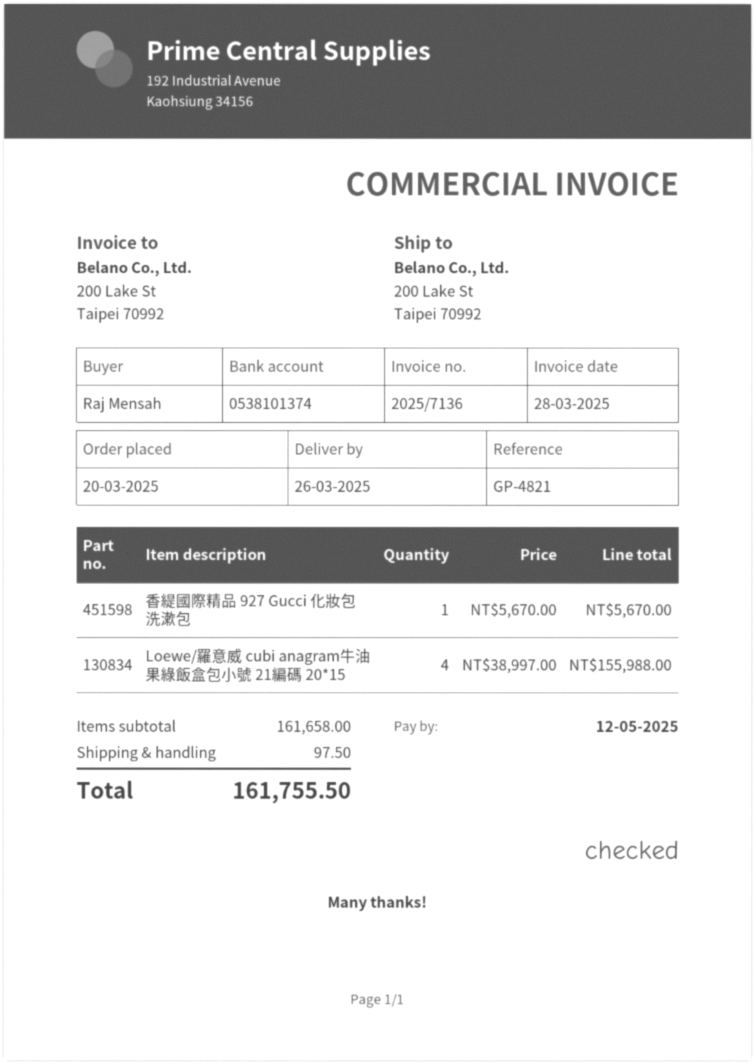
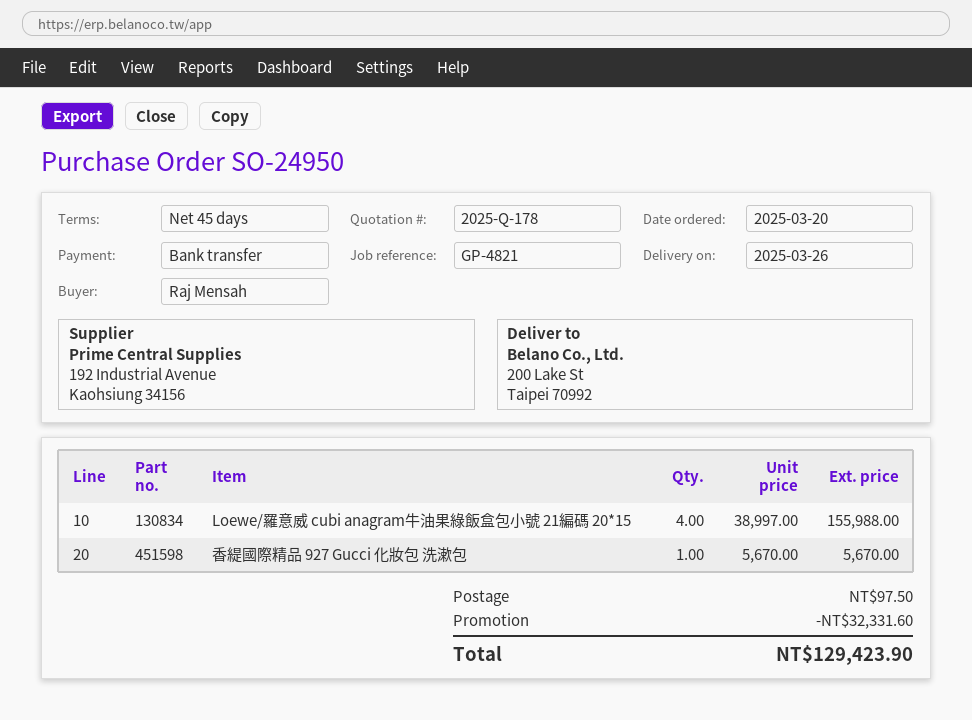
discount: none -> 32331.60
total: 161755.50 -> 129423.90

